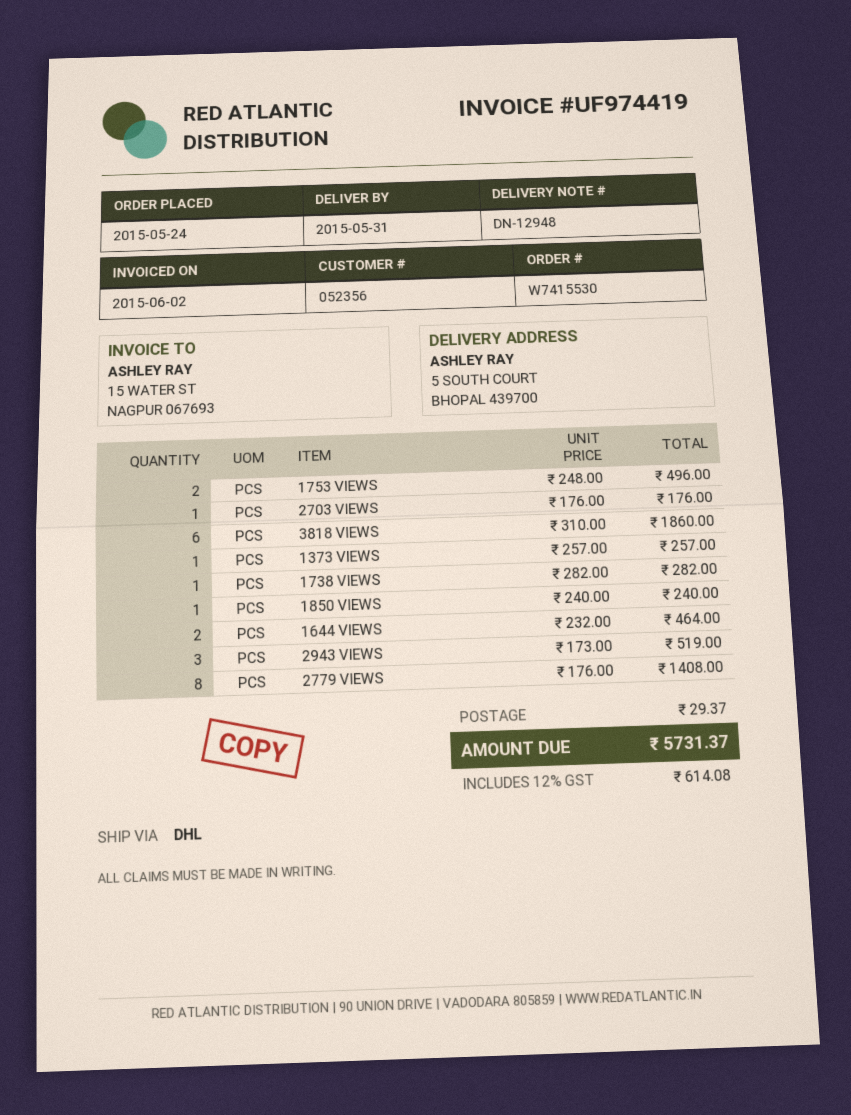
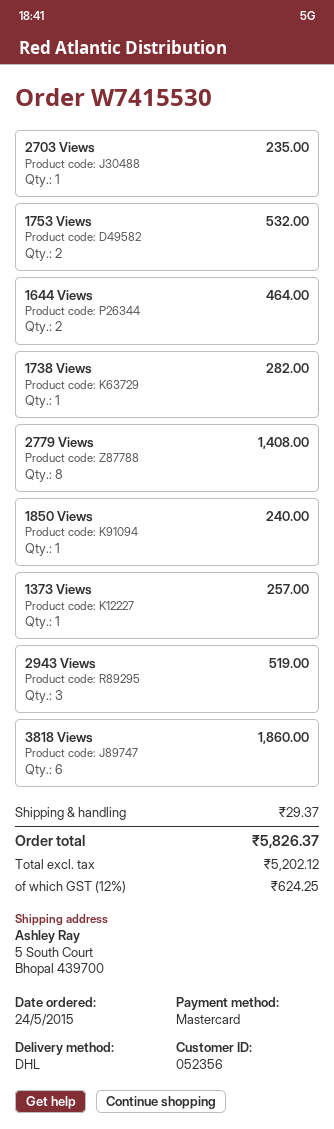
1753 VIEWS: 2 for 496.00 -> 2 for 532.00
2703 VIEWS: 1 for 176.00 -> 1 for 235.00
tax: 12% = 614.08 -> 12% = 624.25
total: 5731.37 -> 5826.37

